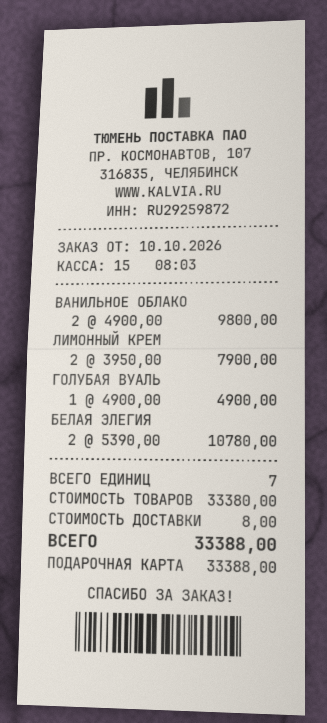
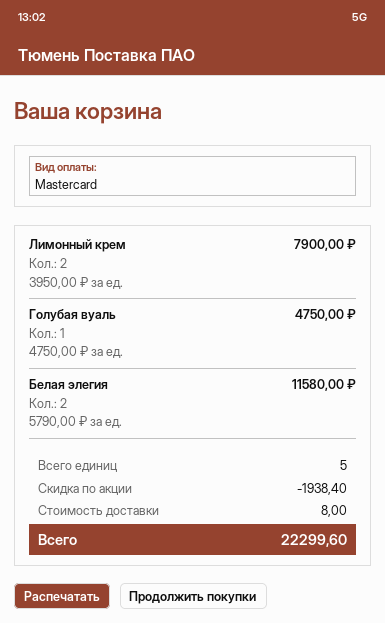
payment method: gift card -> Mastercard
ВАНИЛЬНОЕ ОБЛАКО: 2 x 4900.00 = 9800.00 -> none
ГОЛУБАЯ ВУАЛЬ: 1 x 4900.00 = 4900.00 -> 1 x 4750.00 = 4750.00
БЕЛАЯ ЭЛЕГИЯ: 2 x 5390.00 = 10780.00 -> 2 x 5790.00 = 11580.00
total quantity: 7 -> 5
discount: none -> 1938.40
total: 33388.00 -> 22299.60

